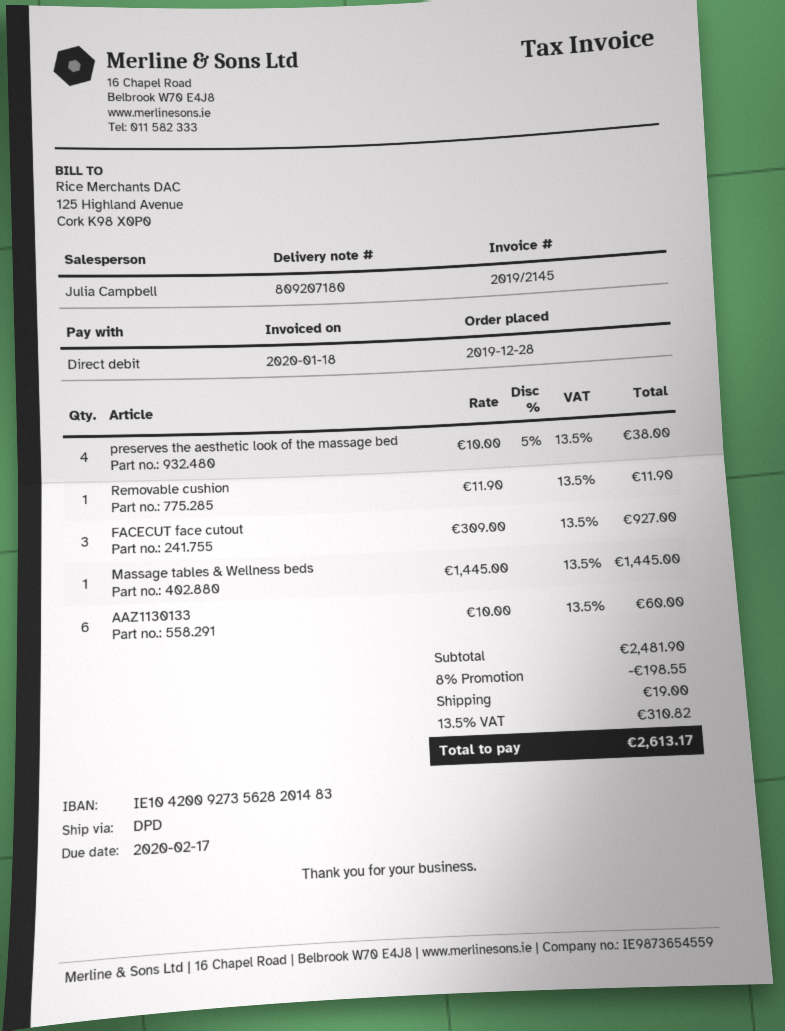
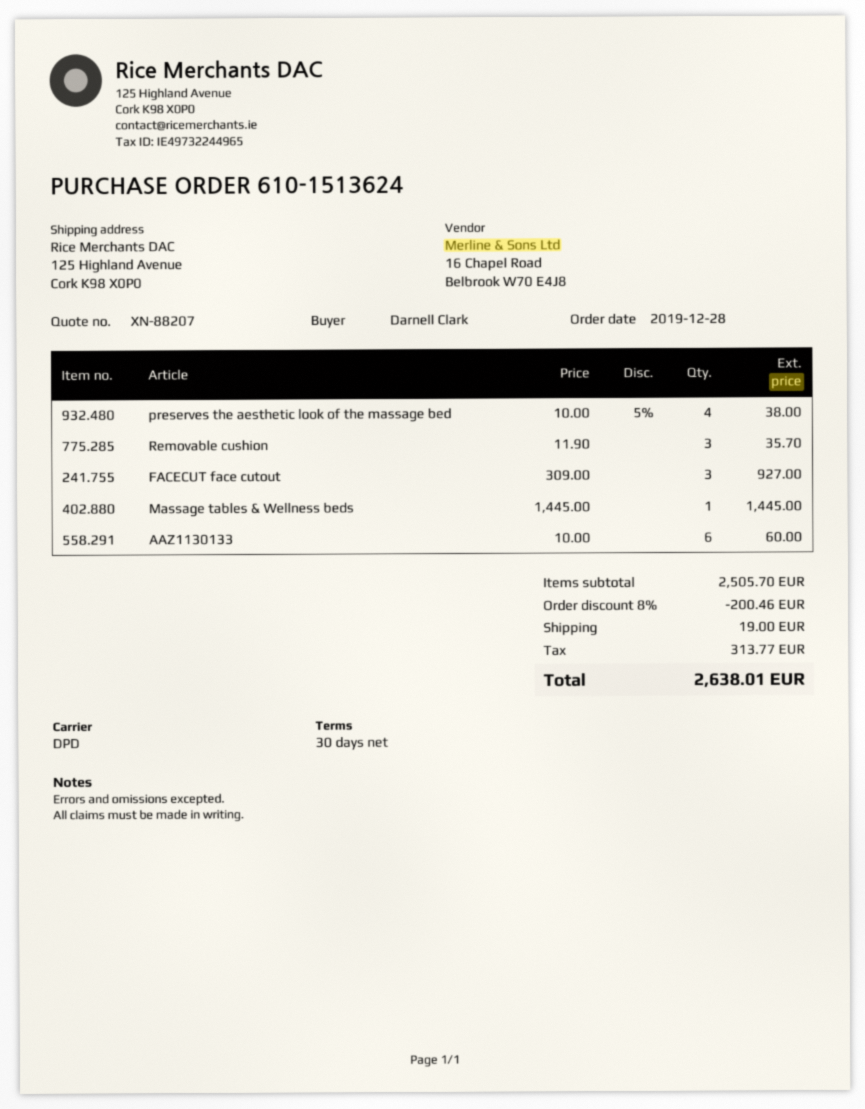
Removable cushion: 1 x 11.90 = 11.90 -> 3 x 11.90 = 35.70
subtotal: 2481.90 -> 2505.70
discount: 8% = 198.55 -> 8% = 200.46
tax: 310.82 -> 313.77
total: 2613.17 -> 2638.01

